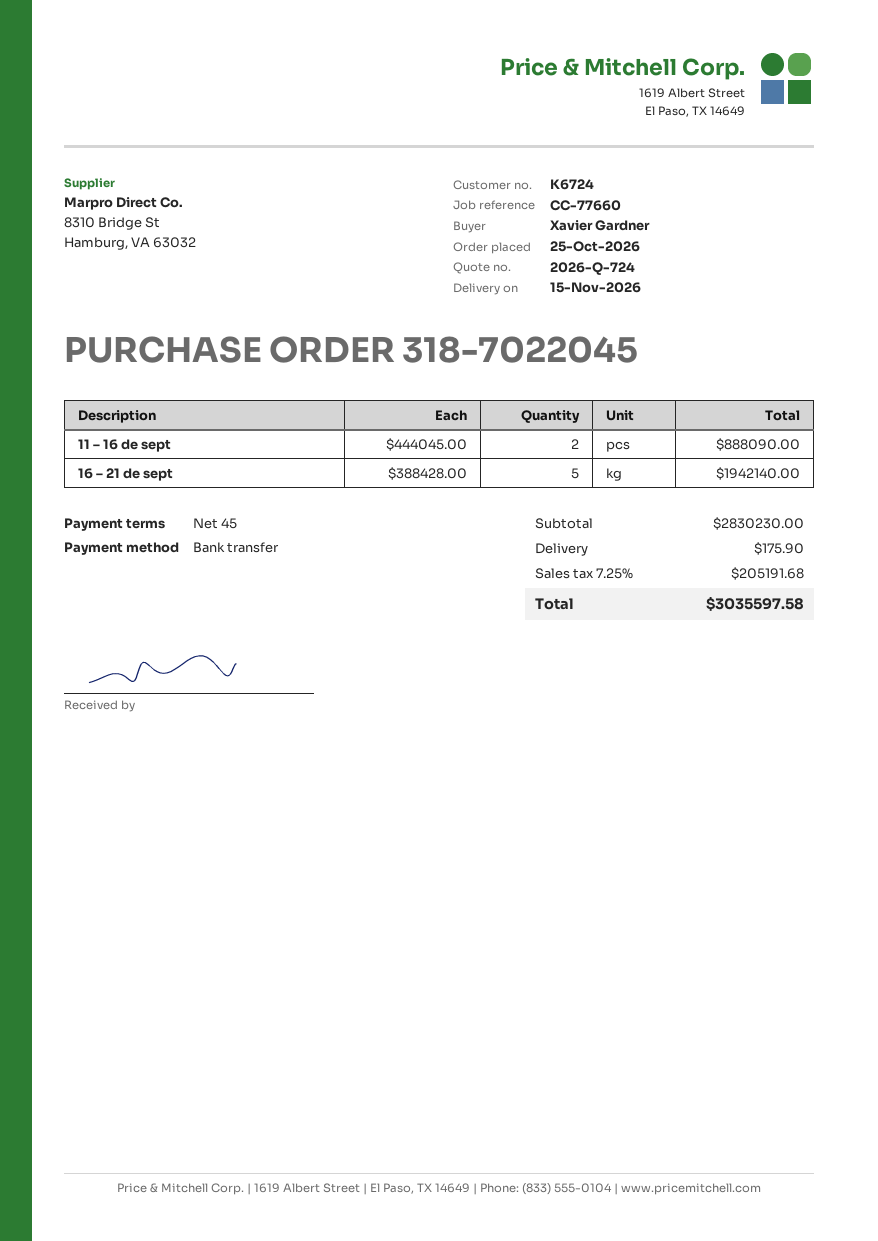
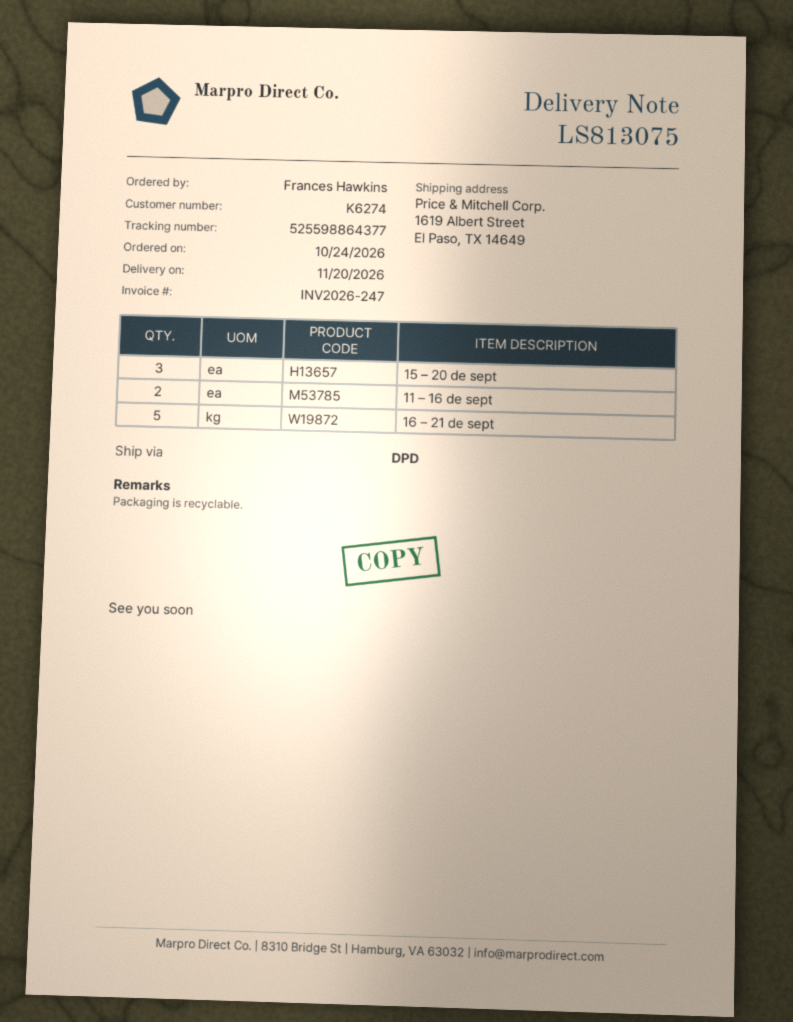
order date: 2026-10-25 -> 2026-10-24
delivery date: 2026-11-15 -> 2026-11-20
customer number: K6724 -> K6274
ordered by: Xavier Gardner -> Frances Hawkins
15 – 20 de sept: none -> 3

